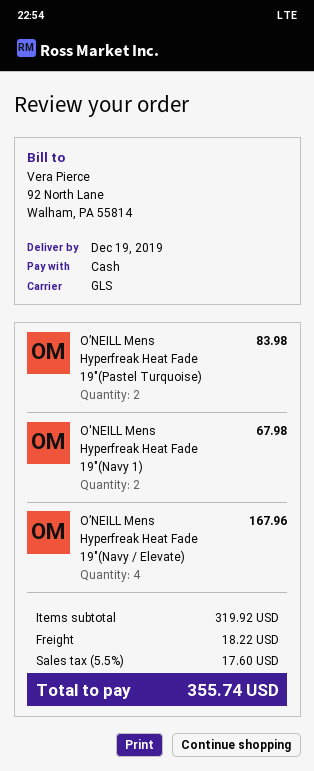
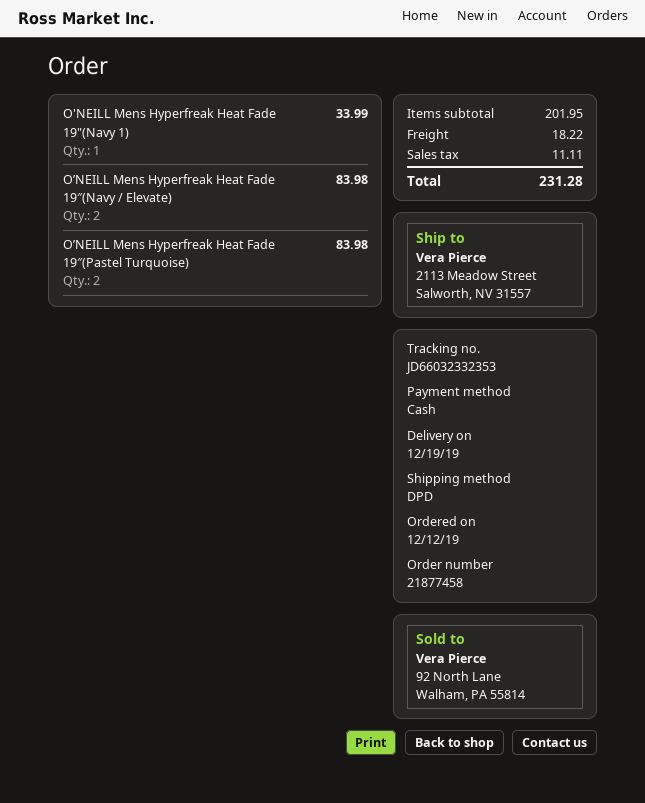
shipping method: GLS -> DPD
O'NEILL Mens Hyperfreak Heat Fade 19"(Navy 1): 2 for 67.98 -> 1 for 33.99
O’NEILL Mens Hyperfreak Heat Fade 19″(Navy / Elevate): 4 for 167.96 -> 2 for 83.98
subtotal: 319.92 -> 201.95
tax: 17.60 -> 11.11
total: 355.74 -> 231.28

